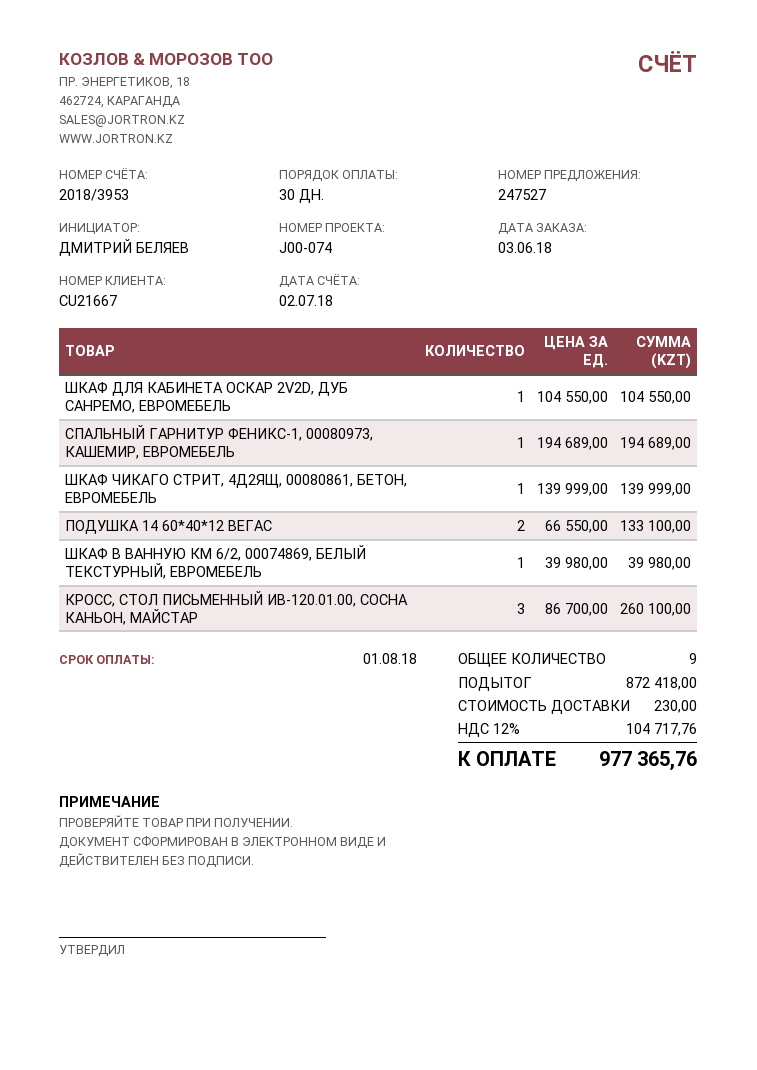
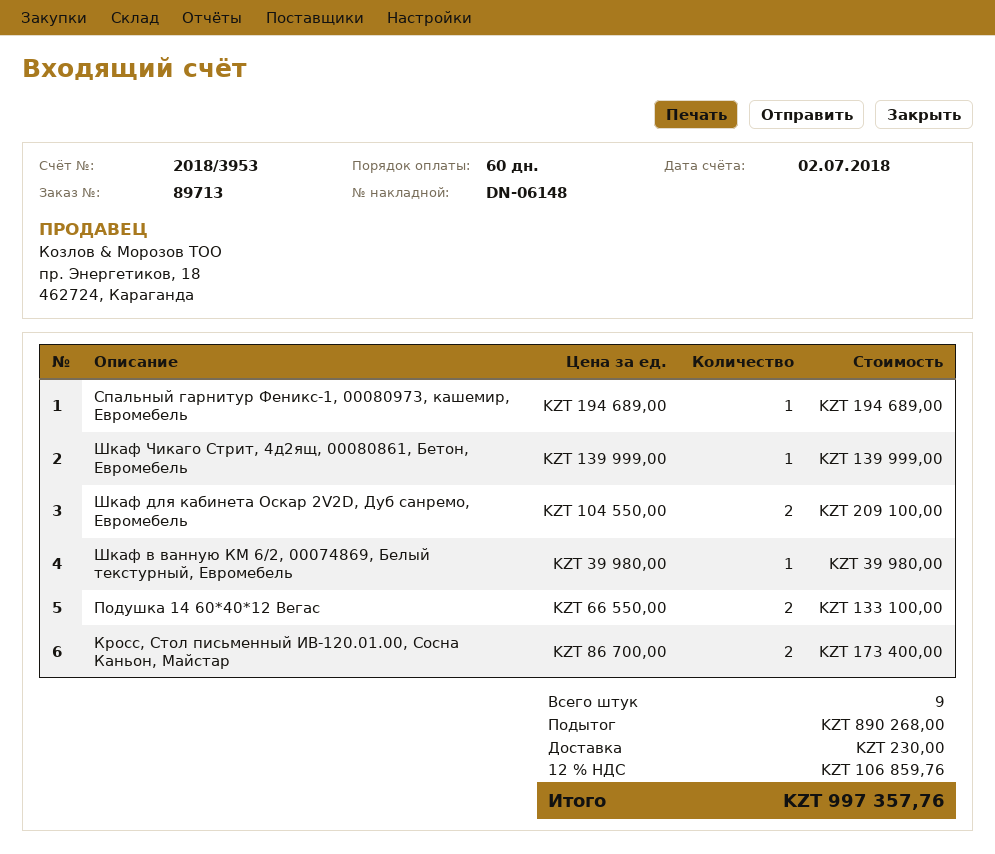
payment terms: 30 days -> 60 days
ШКАФ ДЛЯ КАБИНЕТА ОСКАР 2V2D, ДУБ САНРЕМО, ЕВРОМЕБЕЛЬ: 1 x 104550.00 = 104550.00 -> 2 x 104550.00 = 209100.00
КРОСС, СТОЛ ПИСЬМЕННЫЙ ИВ-120.01.00, СОСНА КАНЬОН, МАЙСТАР: 3 x 86700.00 = 260100.00 -> 2 x 86700.00 = 173400.00
subtotal: 872418.00 -> 890268.00
tax: 12% = 104717.76 -> 12% = 106859.76
total: 977365.76 -> 997357.76

